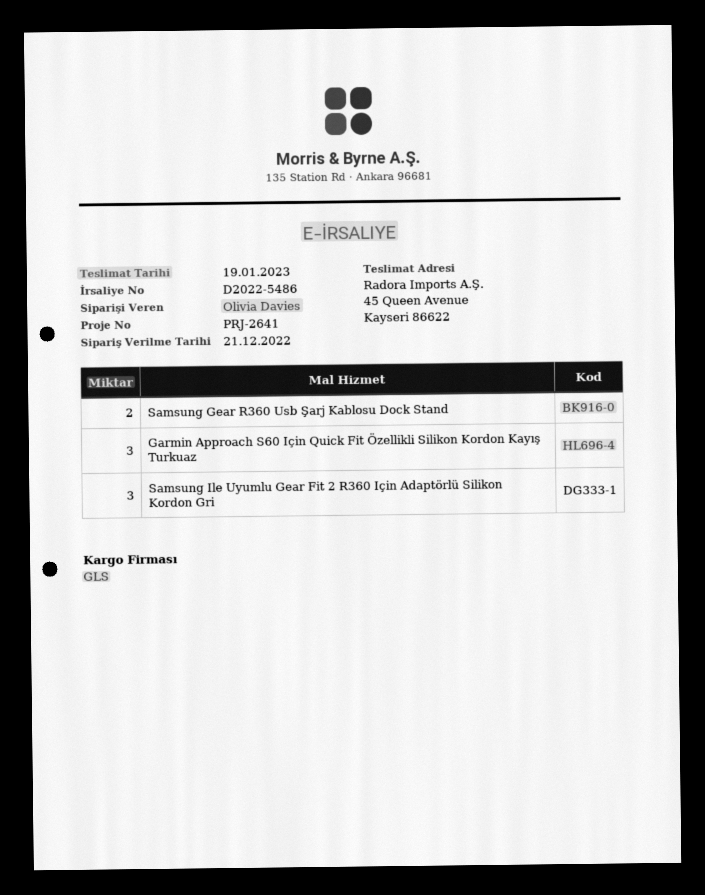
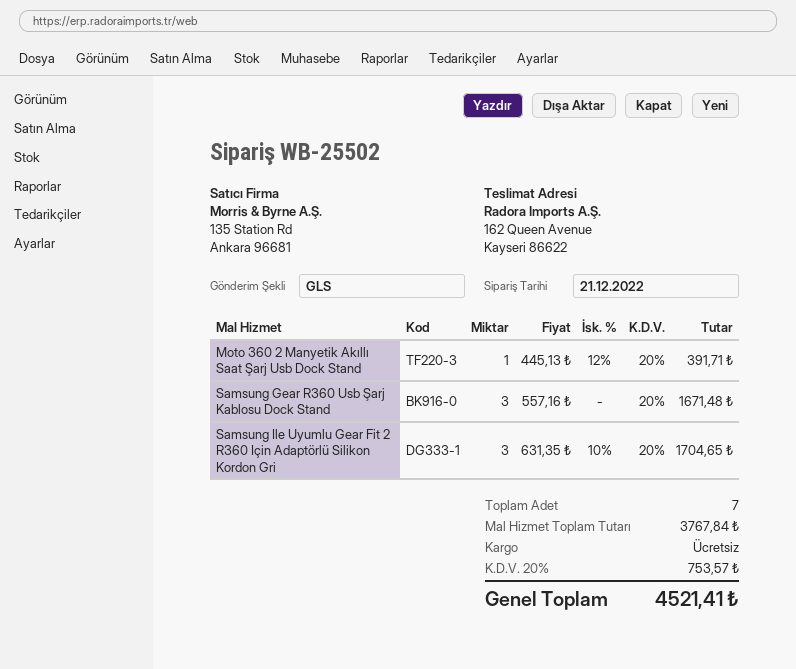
ship to: 45 Queen Avenue, Kayseri 86622 -> 162 Queen Avenue, Kayseri 86622
Samsung Gear R360 Usb Şarj Kablosu Dock Stand: 2 -> 3
Garmin Approach S60 Için Quick Fit Özellikli Silikon Kordon Kayış Turkuaz: 3 -> none
Moto 360 2 Manyetik Akıllı Saat Şarj Usb Dock Stand: none -> 1

